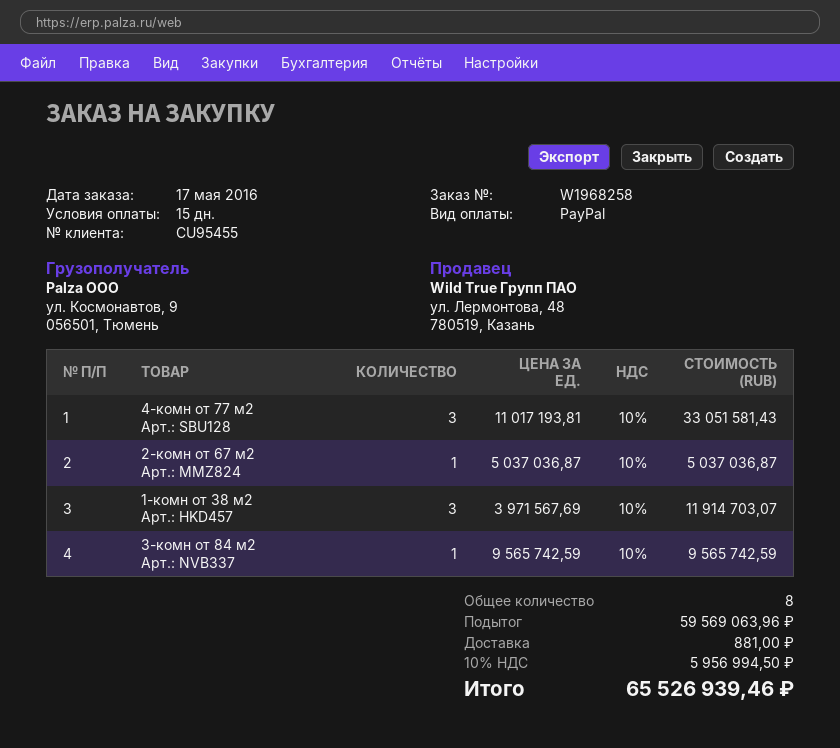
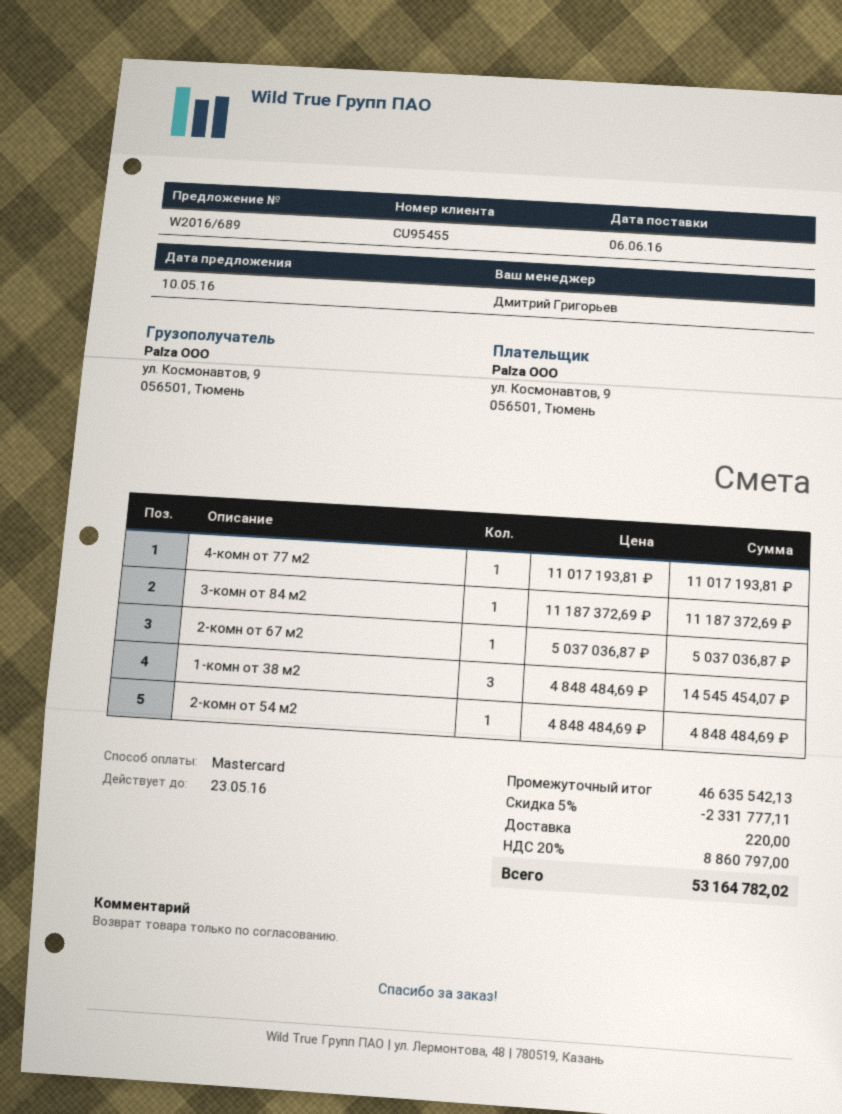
payment method: PayPal -> Mastercard
4-комн от 77 м2: 3 x 11017193.81 = 33051581.43 -> 1 x 11017193.81 = 11017193.81
1-комн от 38 м2: 3 x 3971567.69 = 11914703.07 -> 3 x 4848484.69 = 14545454.07
3-комн от 84 м2: 1 x 9565742.59 = 9565742.59 -> 1 x 11187372.69 = 11187372.69
2-комн от 54 м2: none -> 1 x 4848484.69 = 4848484.69
subtotal: 59569063.96 -> 46635542.13
discount: none -> 5% = 2331777.11
shipping: 881.00 -> 220.00
tax: 10% = 5956994.50 -> 20% = 8860797.00
total: 65526939.46 -> 53164782.02

